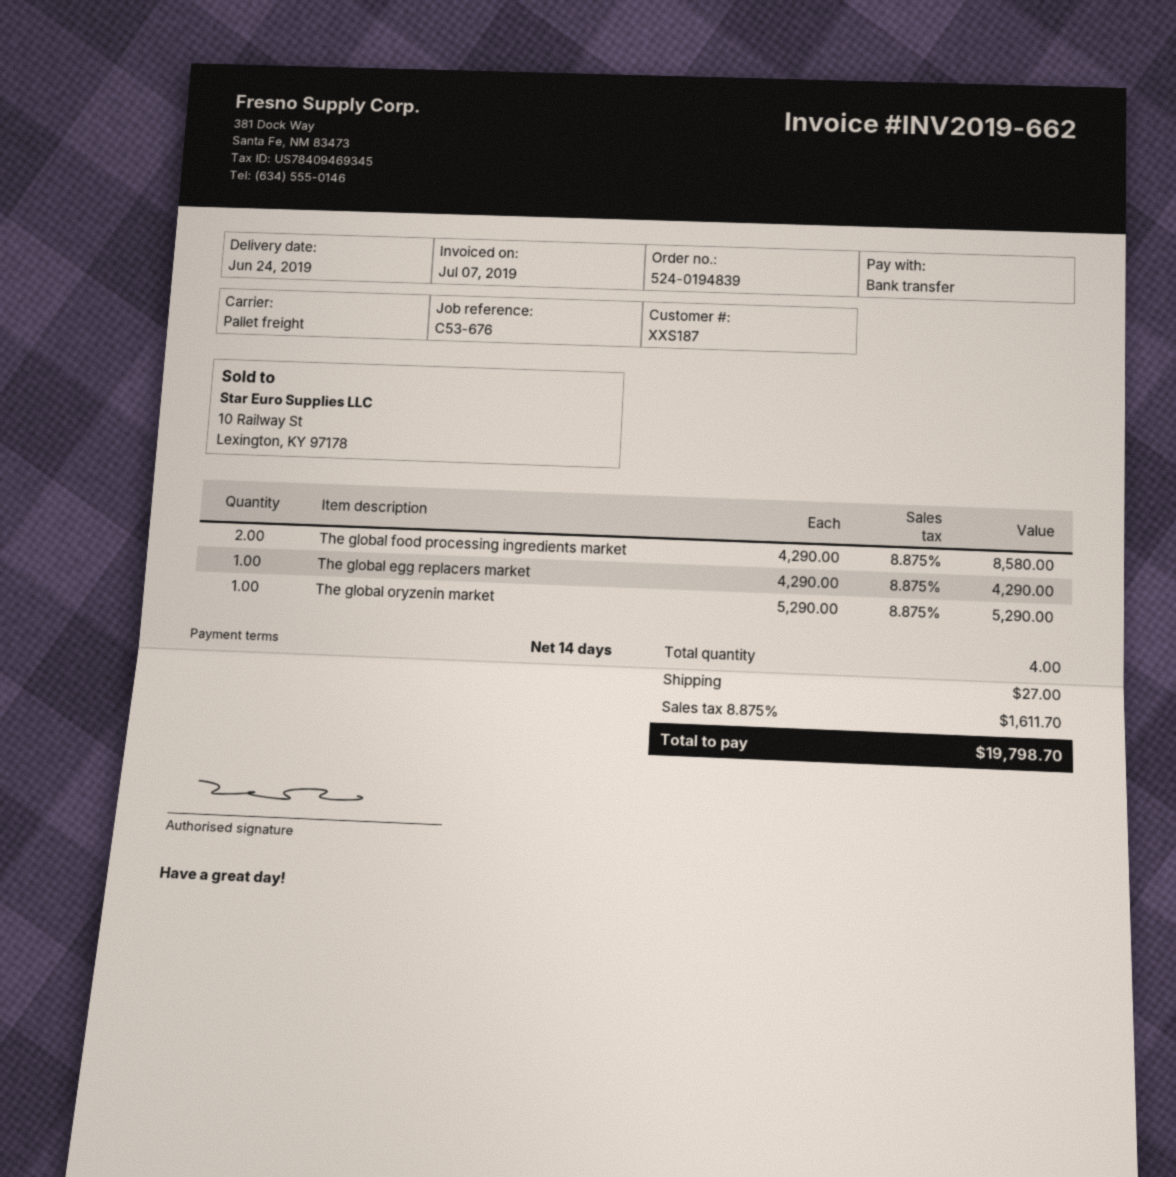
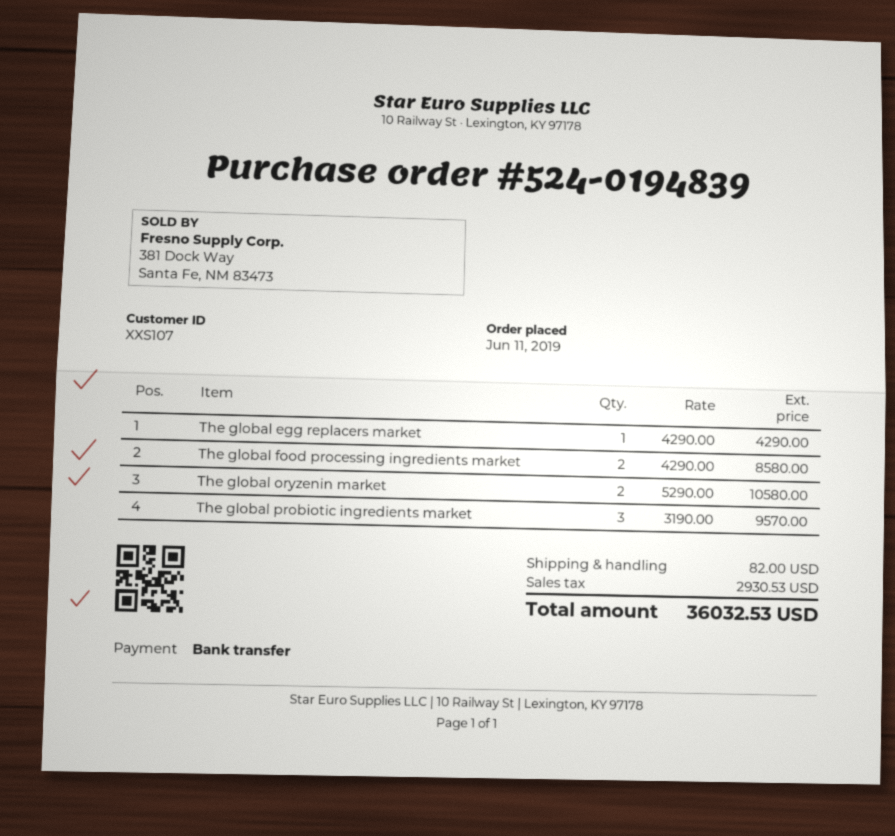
customer number: XXS187 -> XXS107
The global oryzenin market: 1 x 5290.00 = 5290.00 -> 2 x 5290.00 = 10580.00
The global probiotic ingredients market: none -> 3 x 3190.00 = 9570.00
shipping: 27.00 -> 82.00
tax: 1611.70 -> 2930.53
total: 19798.70 -> 36032.53

